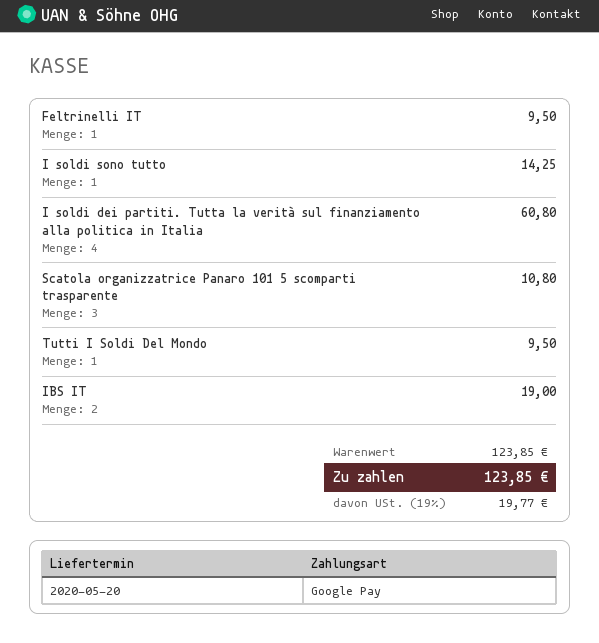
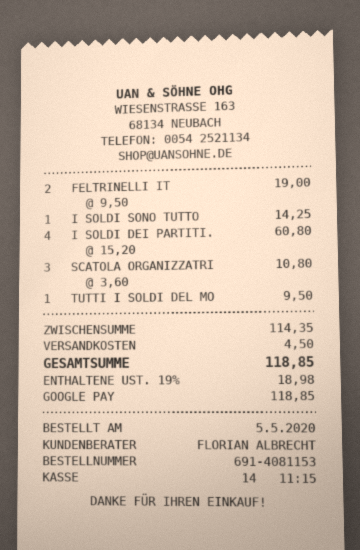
Feltrinelli IT: 1 for 9.50 -> 2 for 19.00
IBS IT: 2 for 19.00 -> none
subtotal: 123.85 -> 114.35
shipping: none -> 4.50
tax: 19% = 19.77 -> 19% = 18.98
total: 123.85 -> 118.85

